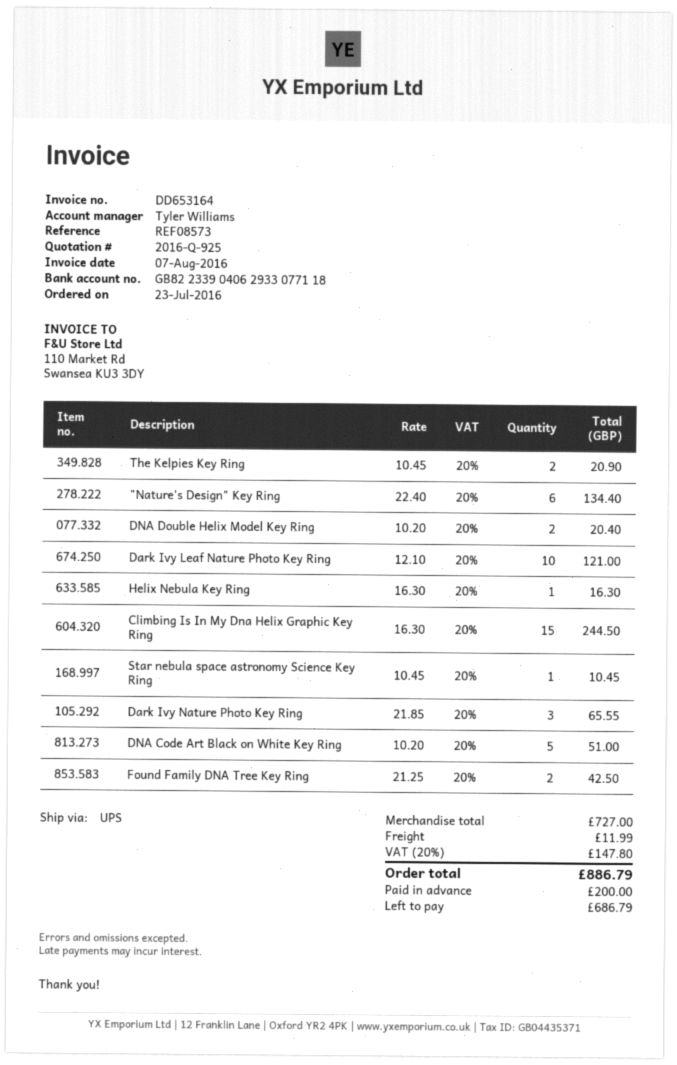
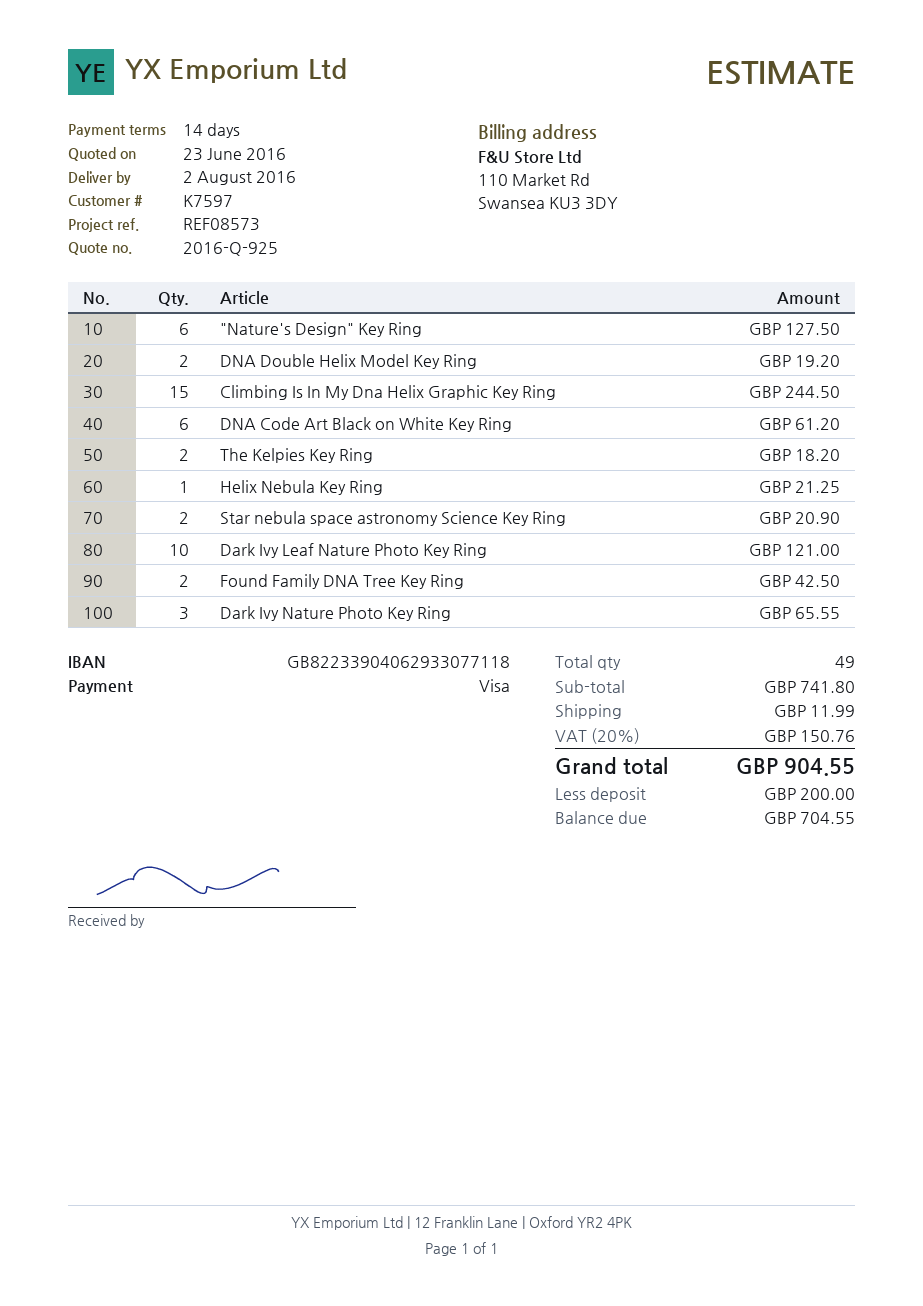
The Kelpies Key Ring: 2 for 20.90 -> 2 for 18.20
"Nature's Design" Key Ring: 6 for 134.40 -> 6 for 127.50
DNA Double Helix Model Key Ring: 2 for 20.40 -> 2 for 19.20
Helix Nebula Key Ring: 1 for 16.30 -> 1 for 21.25
Star nebula space astronomy Science Key Ring: 1 for 10.45 -> 2 for 20.90
DNA Code Art Black on White Key Ring: 5 for 51.00 -> 6 for 61.20
subtotal: 727.00 -> 741.80
tax: 20% = 147.80 -> 20% = 150.76
total: 886.79 -> 904.55
balance: 686.79 -> 704.55

